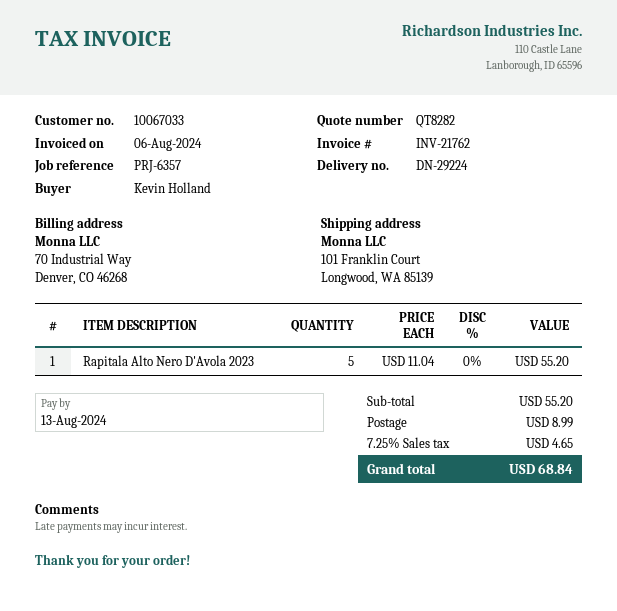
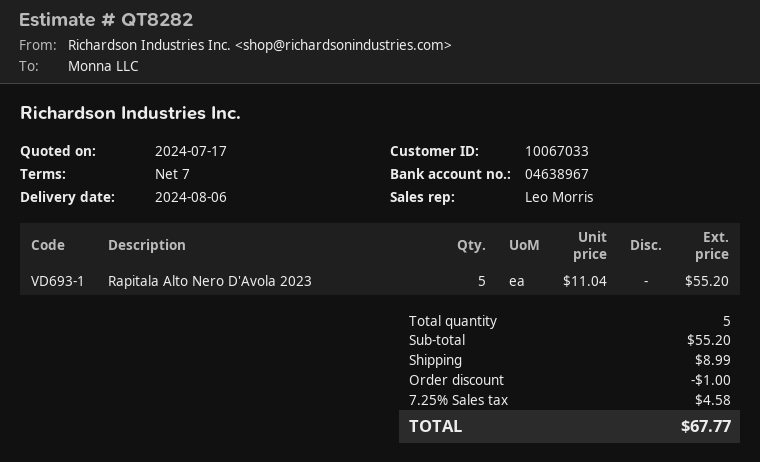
discount: none -> 1.00
tax: 7.25% = 4.65 -> 7.25% = 4.58
total: 68.84 -> 67.77

